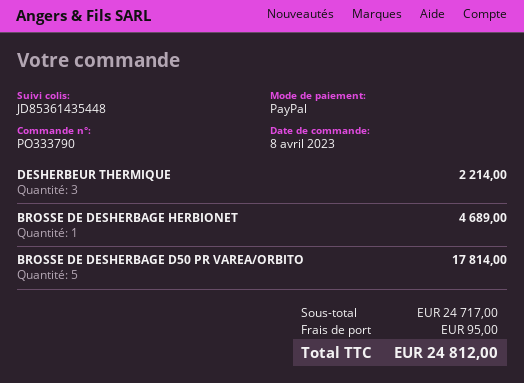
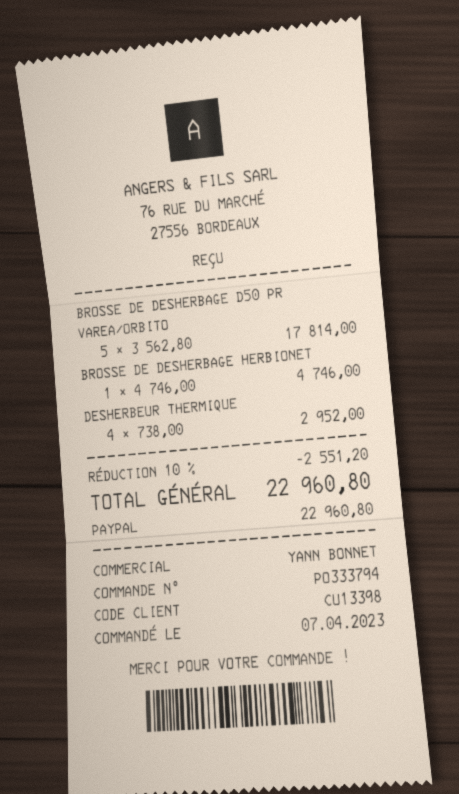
order number: PO333790 -> PO333794
order date: 2023-04-08 -> 2023-04-07
DESHERBEUR THERMIQUE: 3 for 2214.00 -> 4 for 2952.00
BROSSE DE DESHERBAGE HERBIONET: 1 for 4689.00 -> 1 for 4746.00
discount: none -> 10% = 2551.20
shipping: 95.00 -> none
total: 24812.00 -> 22960.80

